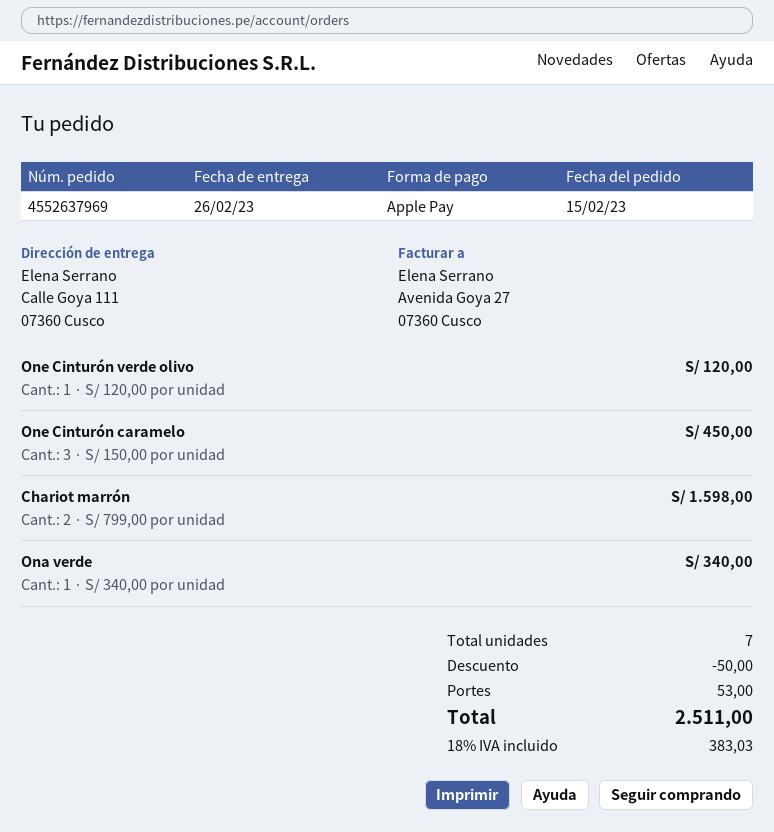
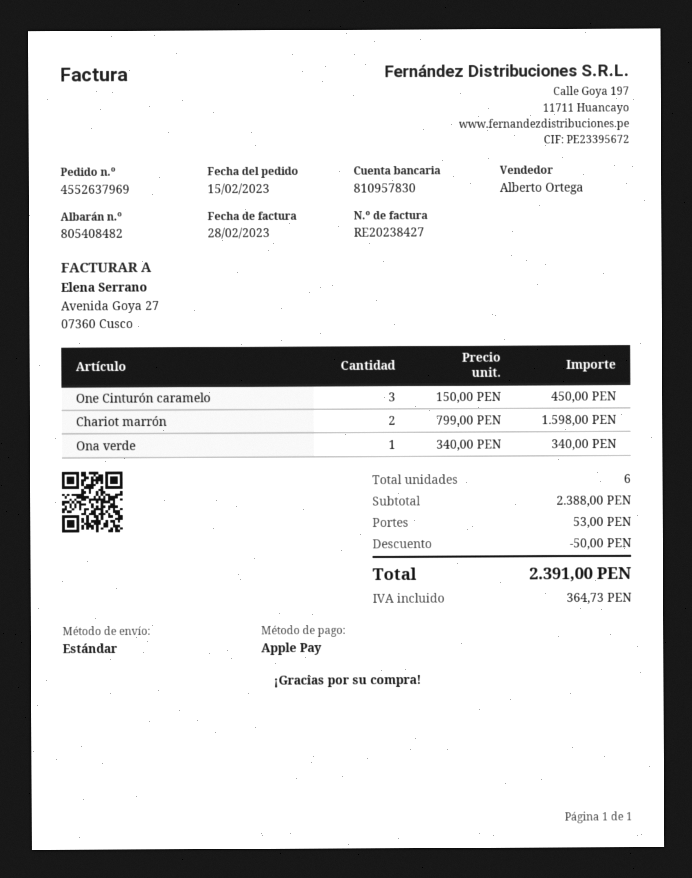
One Cinturón verde olivo: 1 x 120.00 = 120.00 -> none
total quantity: 7 -> 6
tax: 383.03 -> 364.73
total: 2511.00 -> 2391.00

